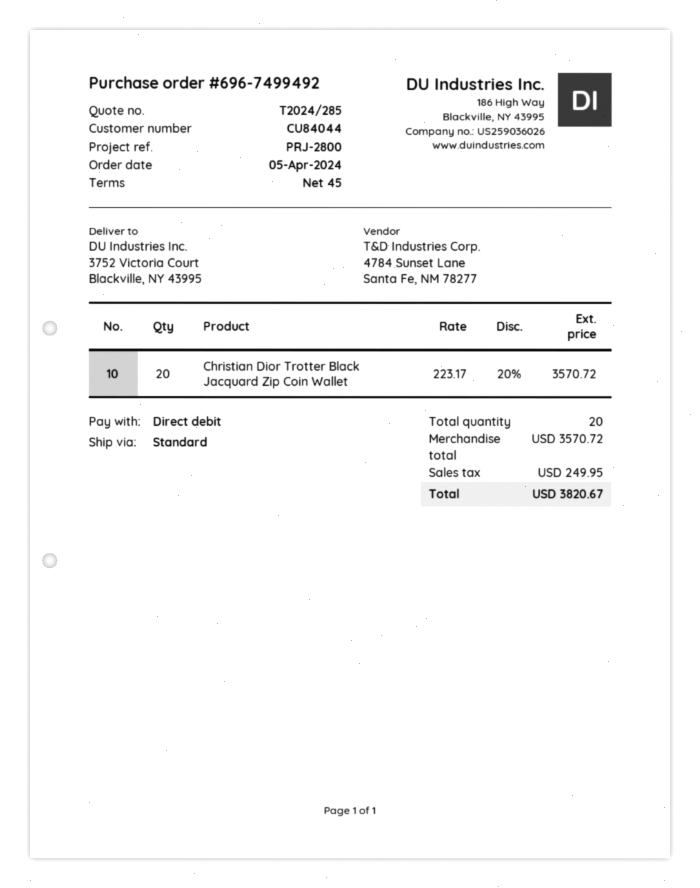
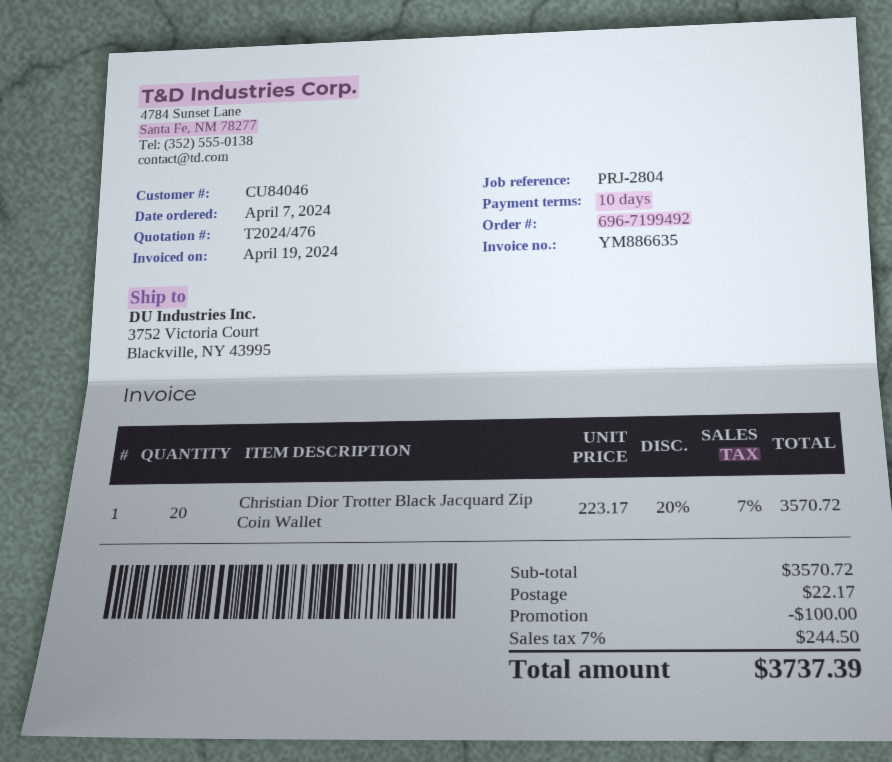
quote number: T2024/285 -> T2024/476
order number: 696-7499492 -> 696-7199492
order date: 2024-04-05 -> 2024-04-07
payment terms: 45 days -> 10 days
customer number: CU84044 -> CU84046
reference: PRJ-2800 -> PRJ-2804
discount: none -> 100.00
shipping: none -> 22.17
tax: 249.95 -> 244.50
total: 3820.67 -> 3737.39

